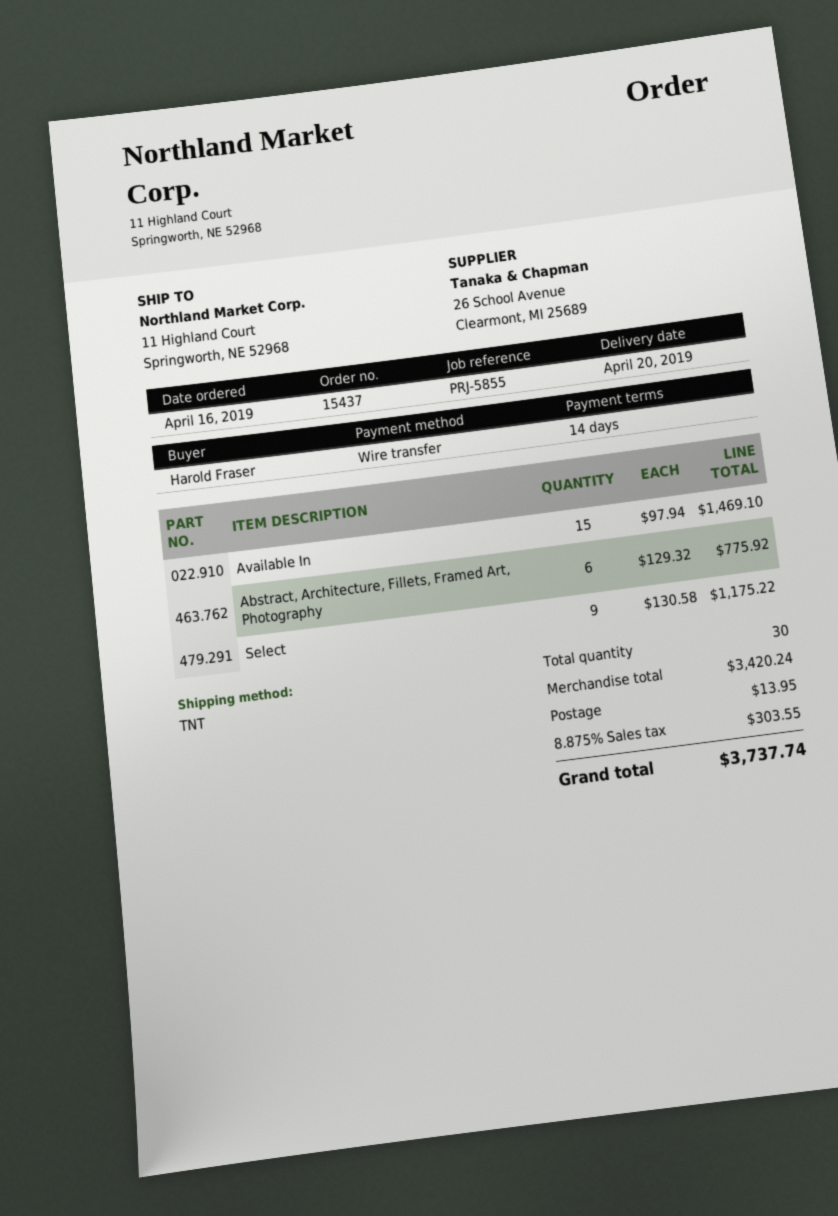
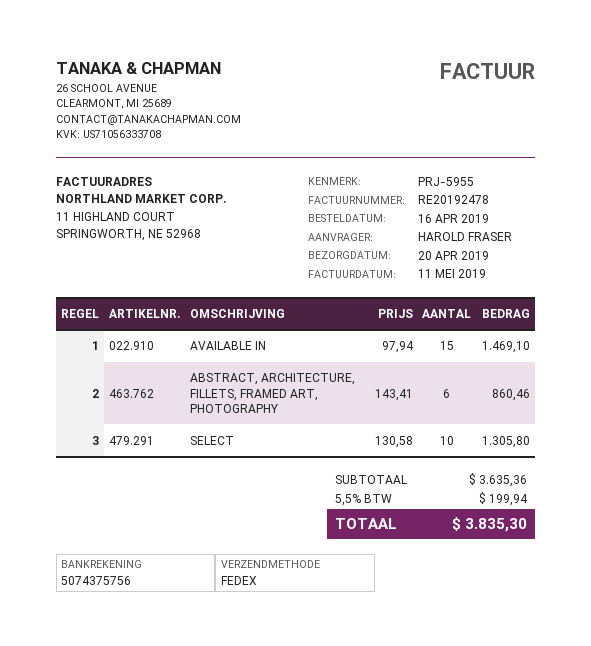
reference: PRJ-5855 -> PRJ-5955
shipping method: TNT -> FedEx
Abstract, Architecture, Fillets, Framed Art, Photography: 6 x 129.32 = 775.92 -> 6 x 143.41 = 860.46
Select: 9 x 130.58 = 1175.22 -> 10 x 130.58 = 1305.80
subtotal: 3420.24 -> 3635.36
shipping: 13.95 -> none
tax: 8.875% = 303.55 -> 5.5% = 199.94
total: 3737.74 -> 3835.30

